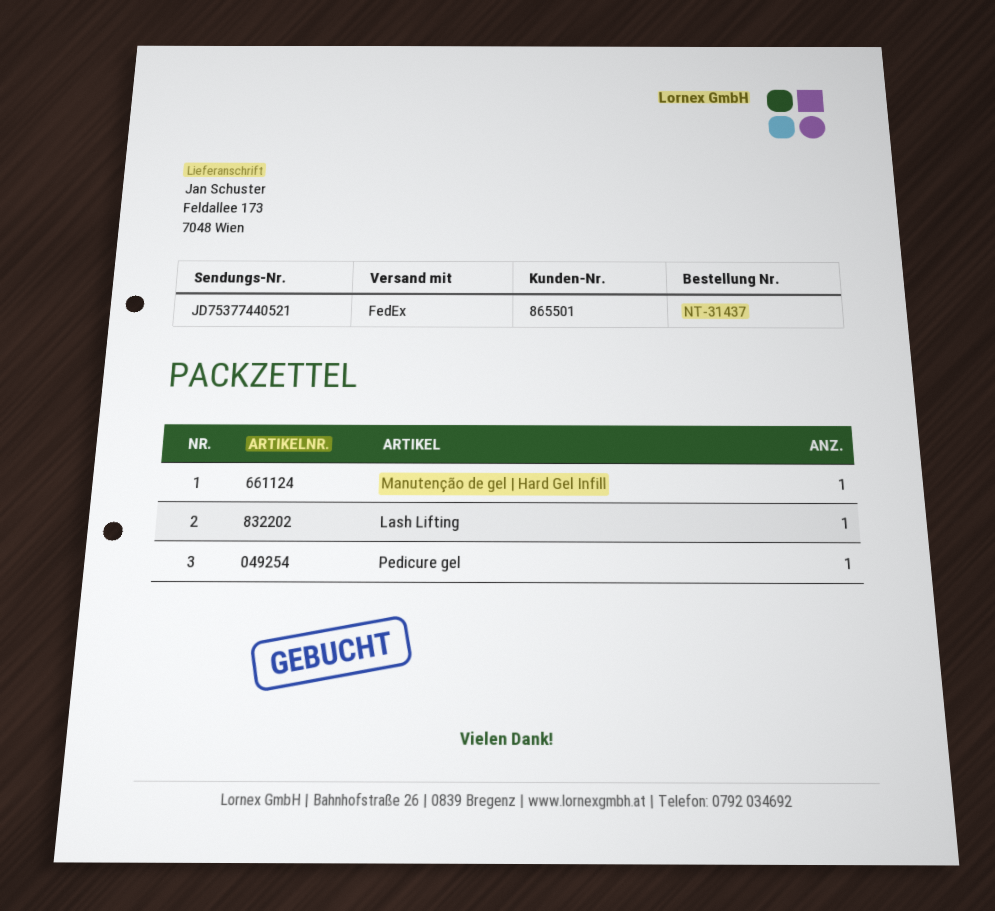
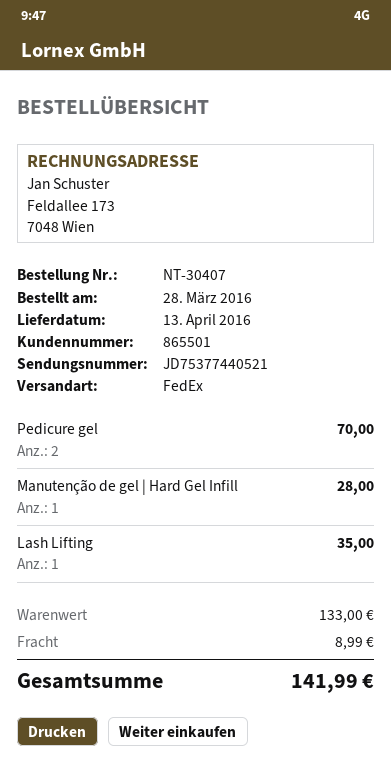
order number: NT-31437 -> NT-30407
Pedicure gel: 1 -> 2

